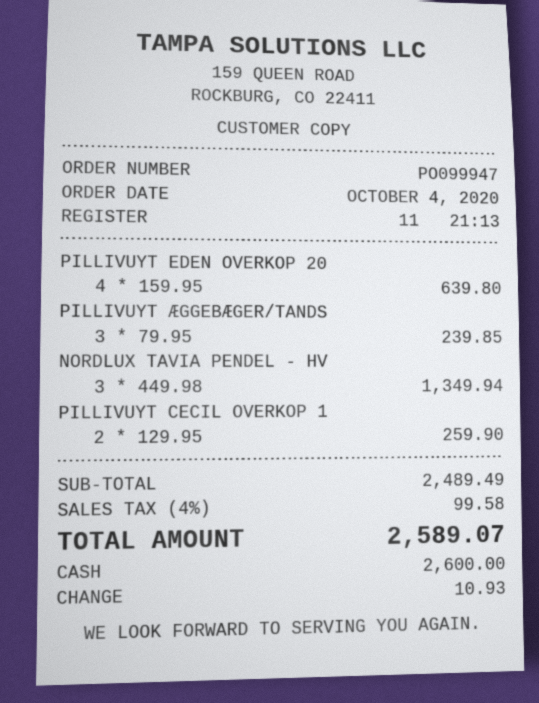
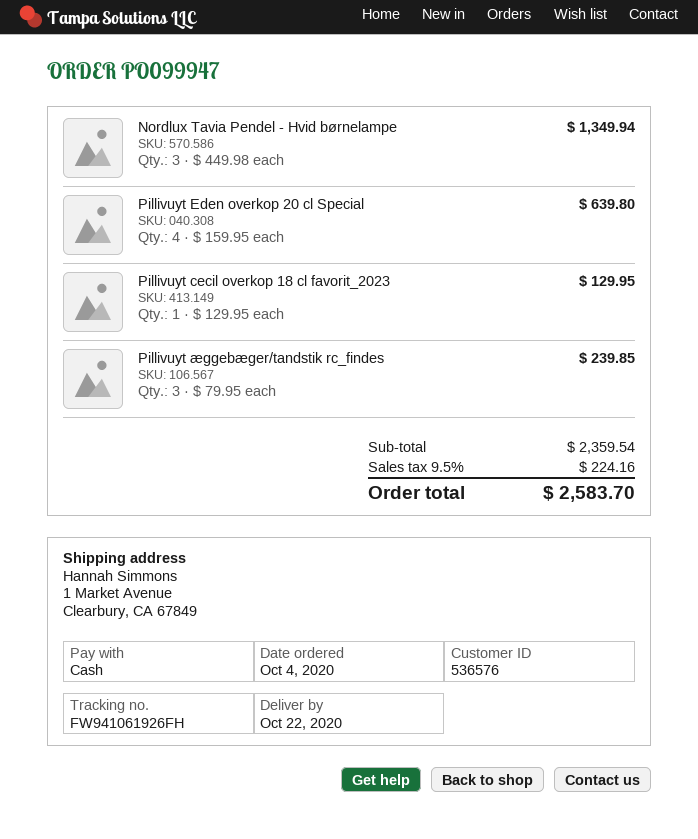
PILLIVUYT CECIL OVERKOP 1: 2 x 129.95 = 259.90 -> 1 x 129.95 = 129.95
subtotal: 2489.49 -> 2359.54
tax: 4% = 99.58 -> 9.5% = 224.16
total: 2589.07 -> 2583.70

